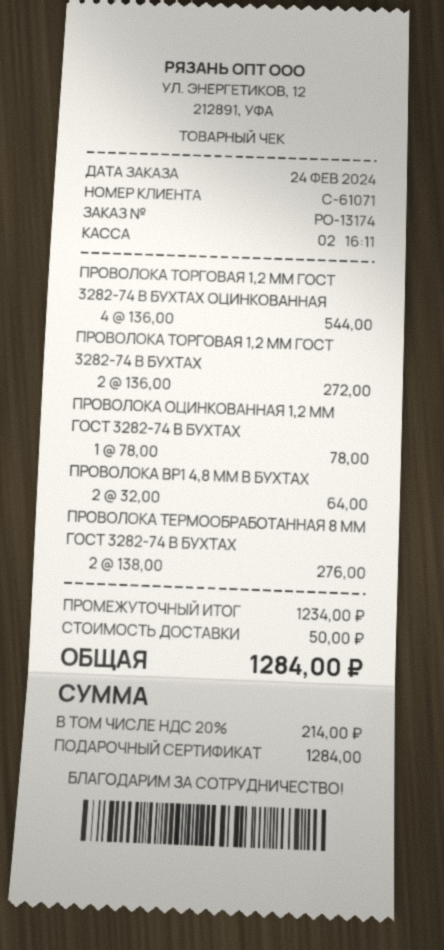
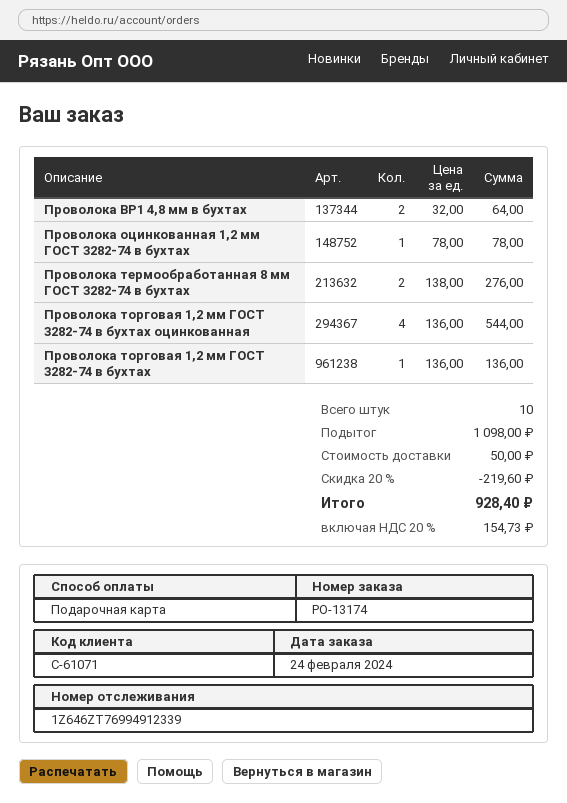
ПРОВОЛОКА ТОРГОВАЯ 1,2 ММ ГОСТ 3282-74 В БУХТАХ: 2 x 136.00 = 272.00 -> 1 x 136.00 = 136.00
subtotal: 1234.00 -> 1098.00
discount: none -> 20% = 219.60
tax: 20% = 214.00 -> 20% = 154.73
total: 1284.00 -> 928.40

